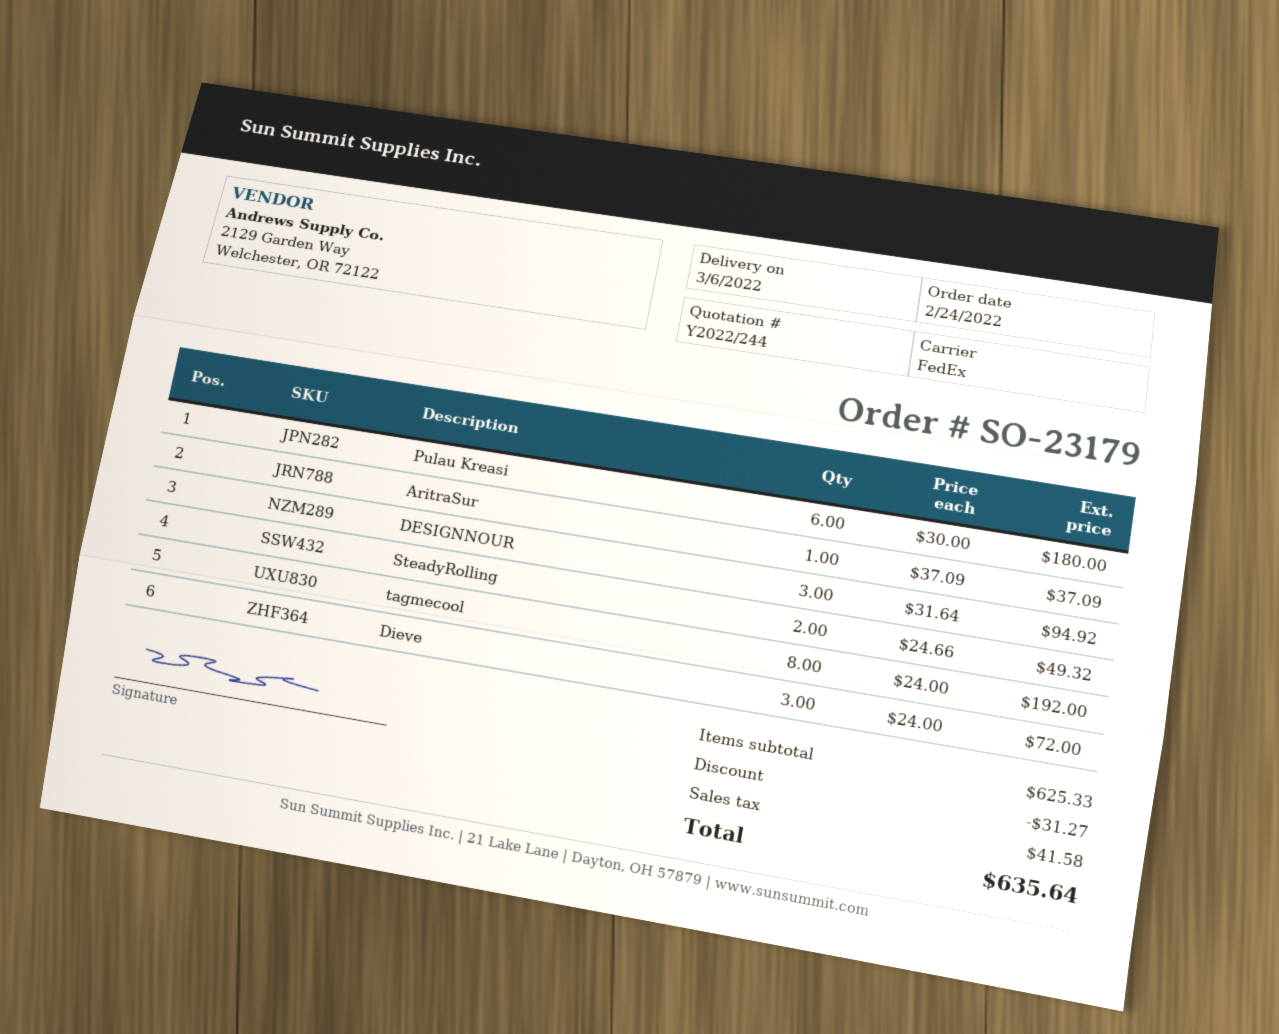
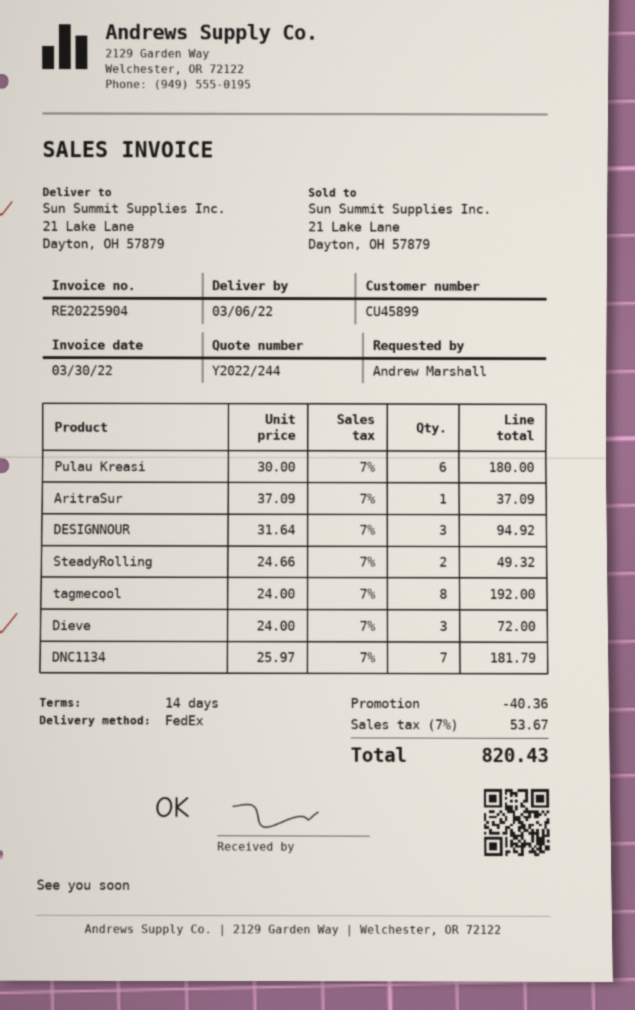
DNC1134: none -> 7 x 25.97 = 181.79
discount: 31.27 -> 40.36
tax: 41.58 -> 53.67
total: 635.64 -> 820.43

